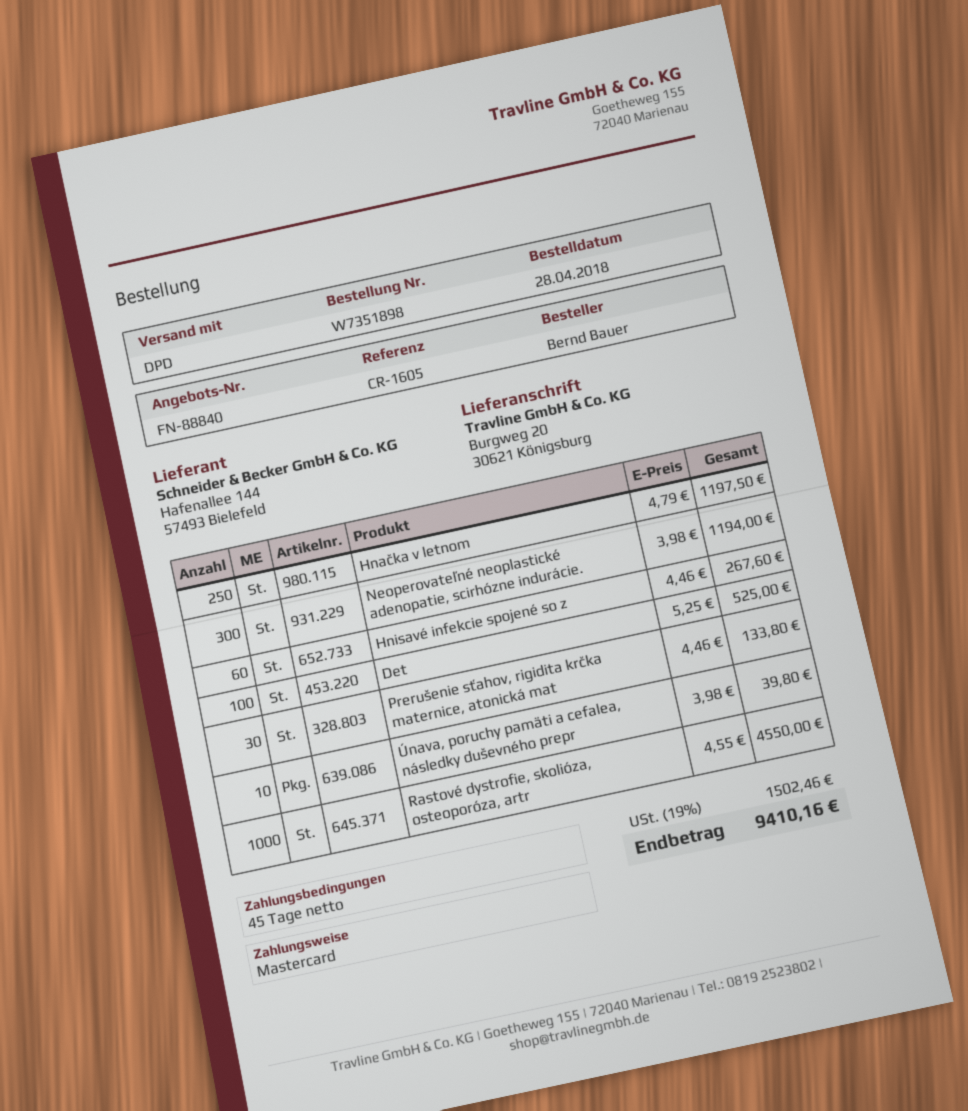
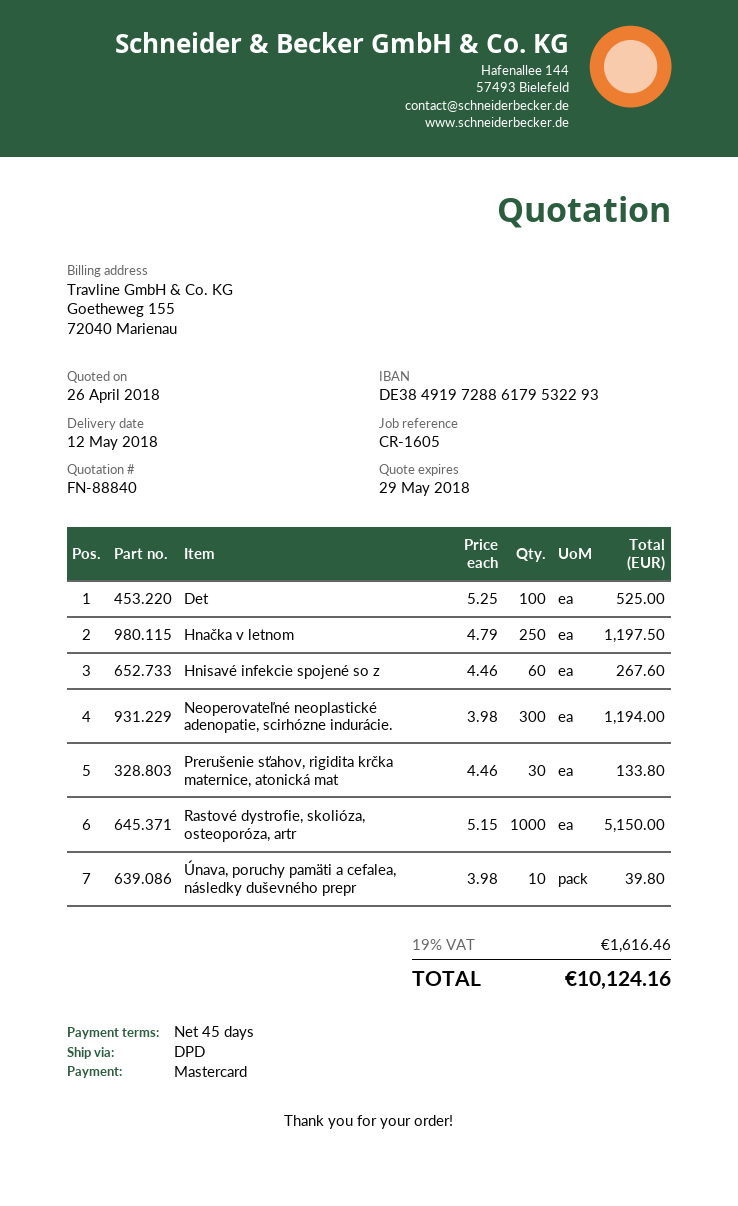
Rastové dystrofie, skolióza, osteoporóza, artr: 1000 x 4.55 = 4550.00 -> 1000 x 5.15 = 5150.00
tax: 19% = 1502.46 -> 19% = 1616.46
total: 9410.16 -> 10124.16

